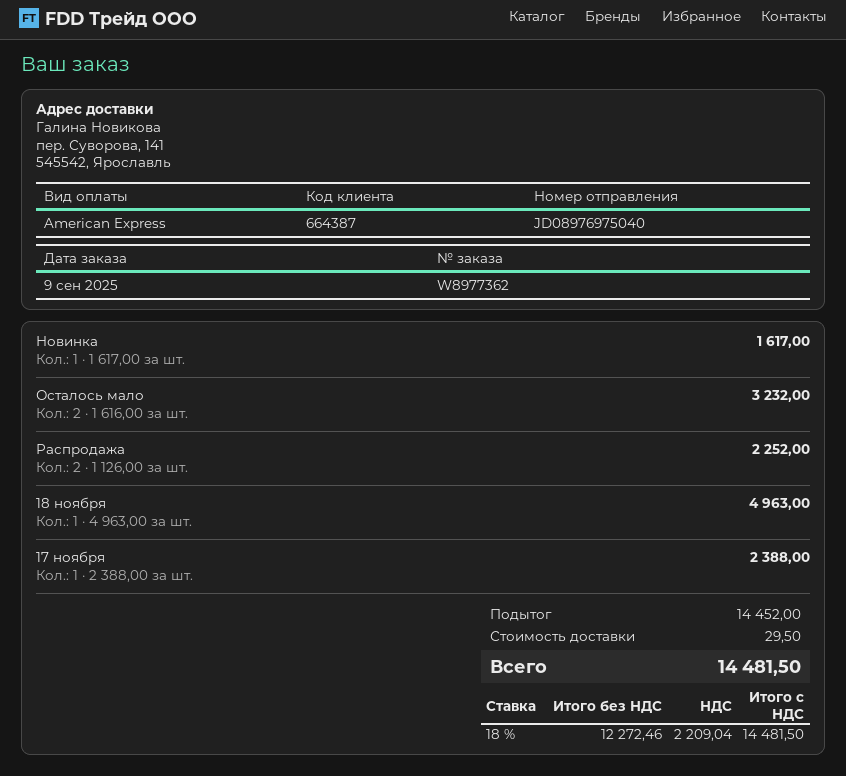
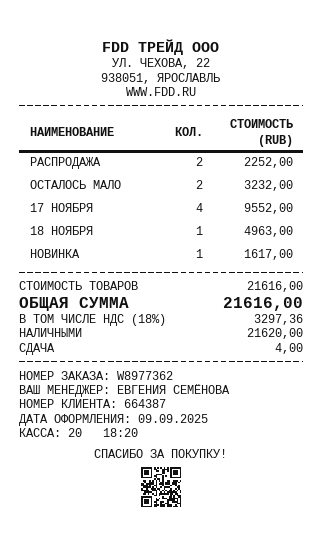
payment method: American Express -> cash
17 ноября: 1 for 2388.00 -> 4 for 9552.00
subtotal: 14452.00 -> 21616.00
shipping: 29.50 -> none
tax: 18% = 2209.04 -> 18% = 3297.36
total: 14481.50 -> 21616.00

